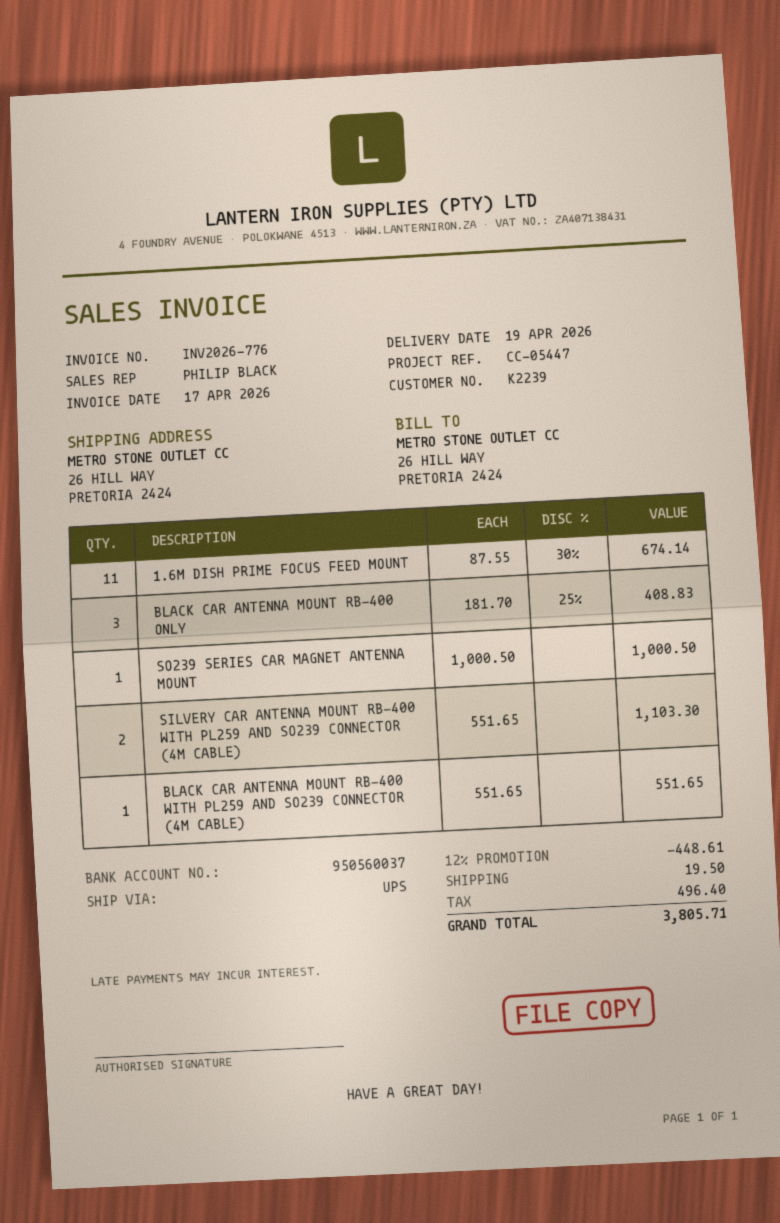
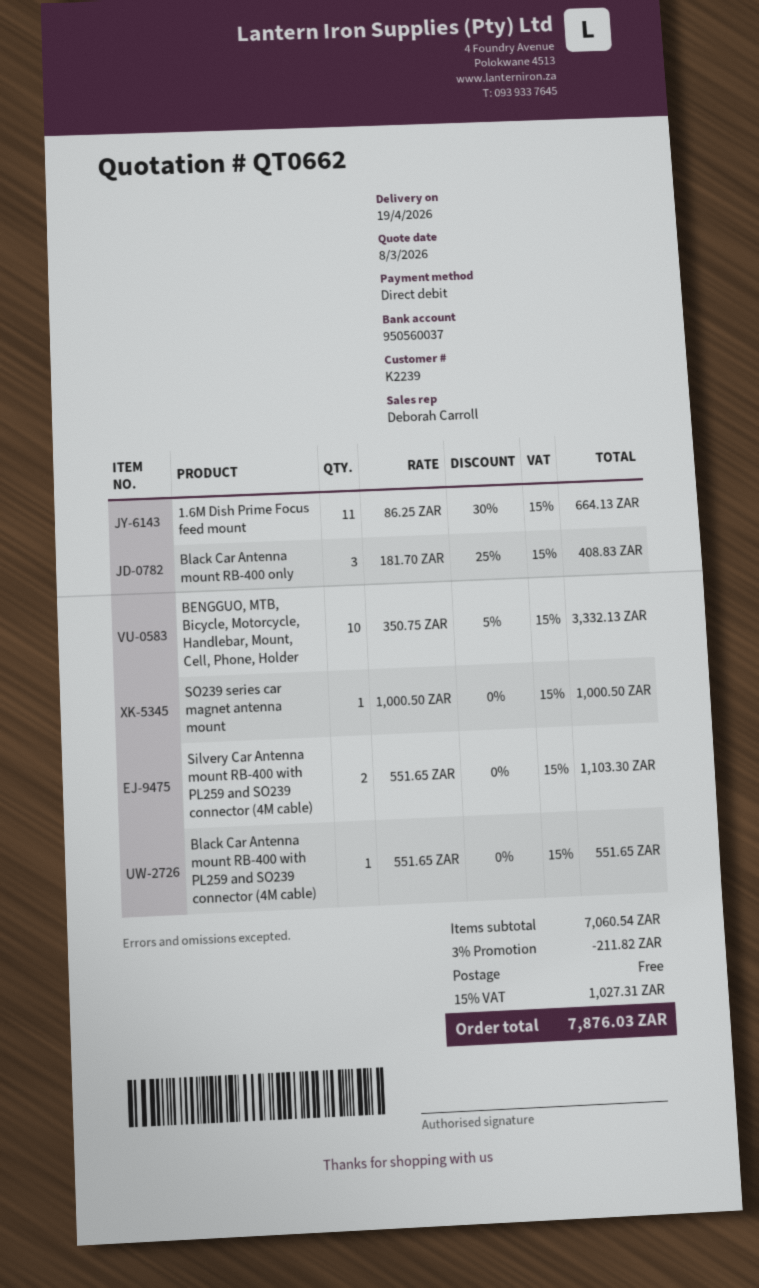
sales rep: PHILIP BLACK -> Deborah Carroll
1.6M DISH PRIME FOCUS FEED MOUNT: 11 x 87.55 - 30% = 674.14 -> 11 x 86.25 - 30% = 664.13
BENGGUO, MTB, Bicycle, Motorcycle, Handlebar, Mount, Cell, Phone, Holder: none -> 10 x 350.75 - 5% = 3332.13
discount: 12% = 448.61 -> 3% = 211.82
shipping: 19.50 -> 0.00
tax: 496.40 -> 1027.31
total: 3805.71 -> 7876.03

